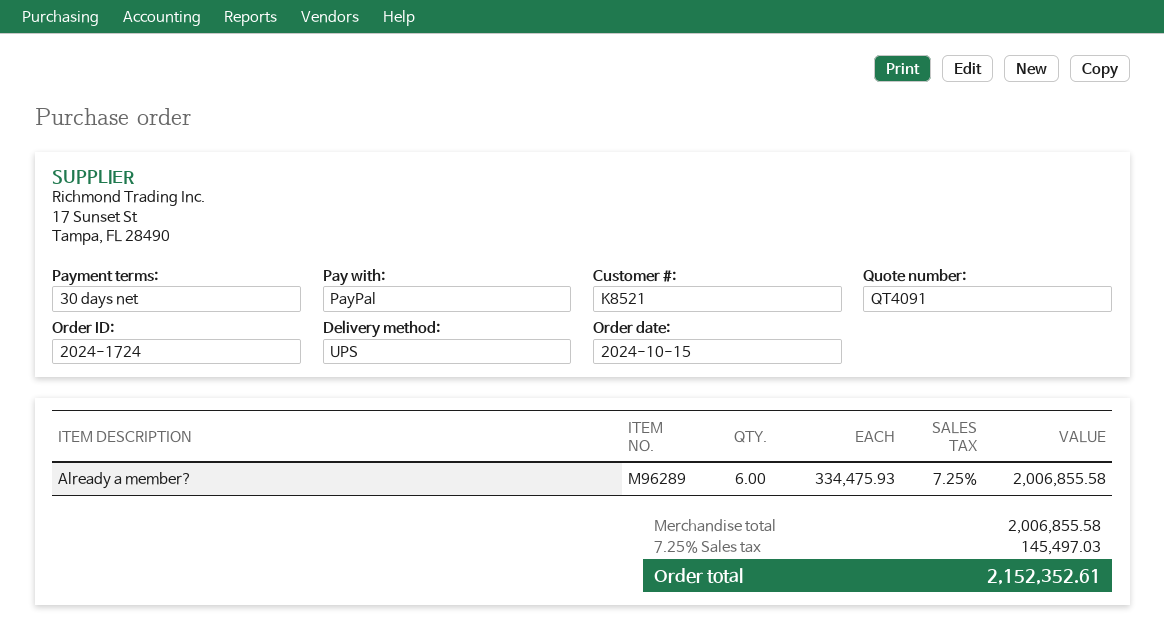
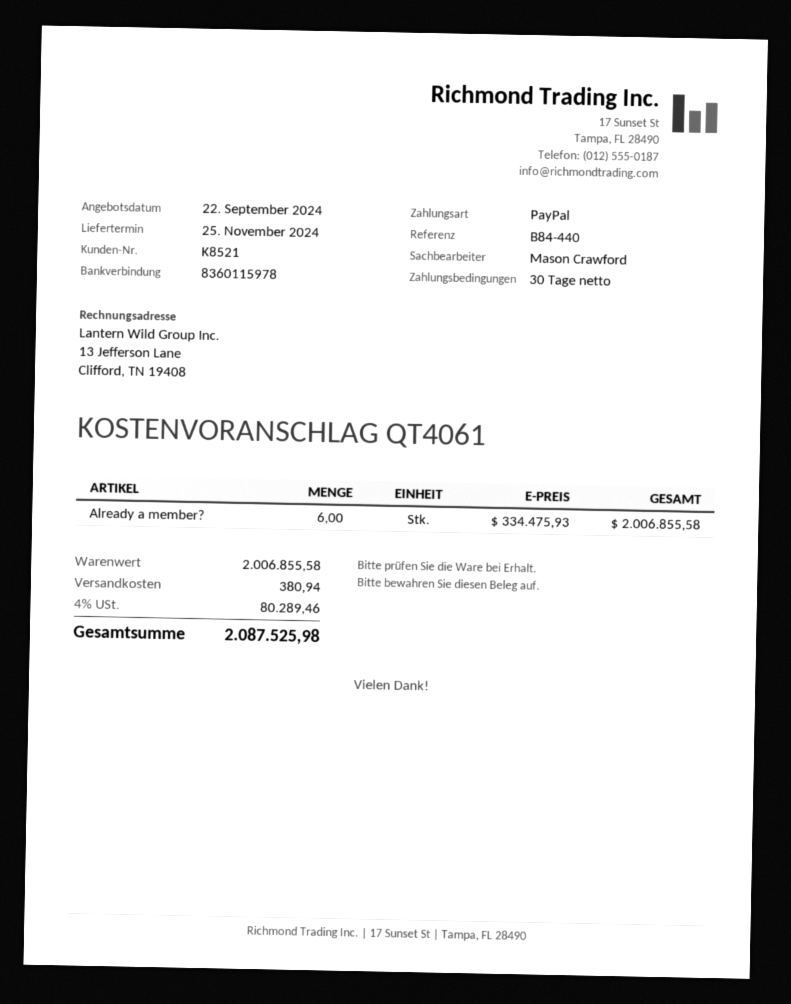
quote number: QT4091 -> QT4061
shipping: none -> 380.94
tax: 7.25% = 145497.03 -> 4% = 80289.46
total: 2152352.61 -> 2087525.98

